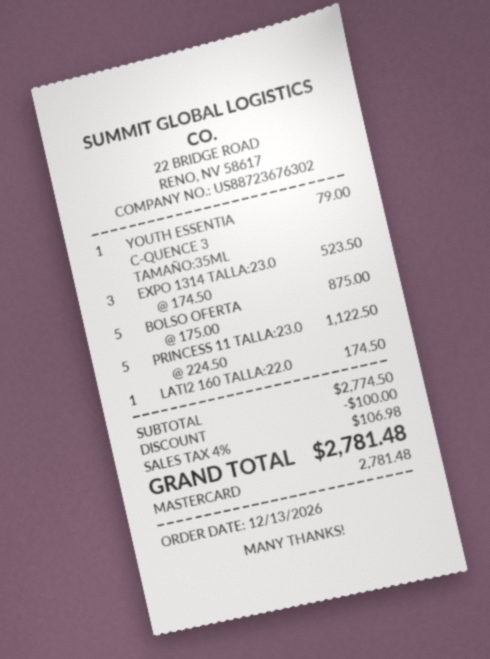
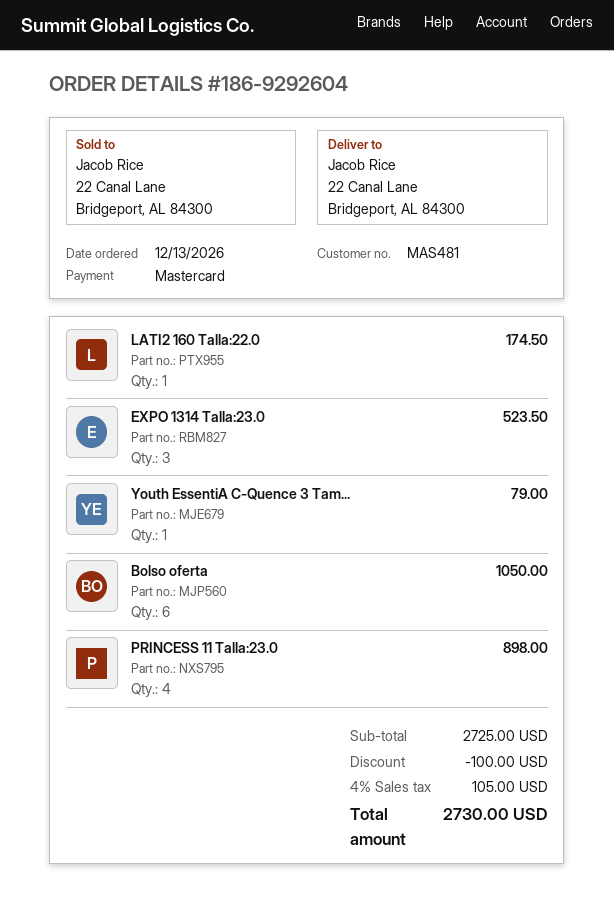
BOLSO OFERTA: 5 for 875.00 -> 6 for 1050.00
PRINCESS 11 TALLA:23.0: 5 for 1122.50 -> 4 for 898.00
subtotal: 2774.50 -> 2725.00
tax: 4% = 106.98 -> 4% = 105.00
total: 2781.48 -> 2730.00

